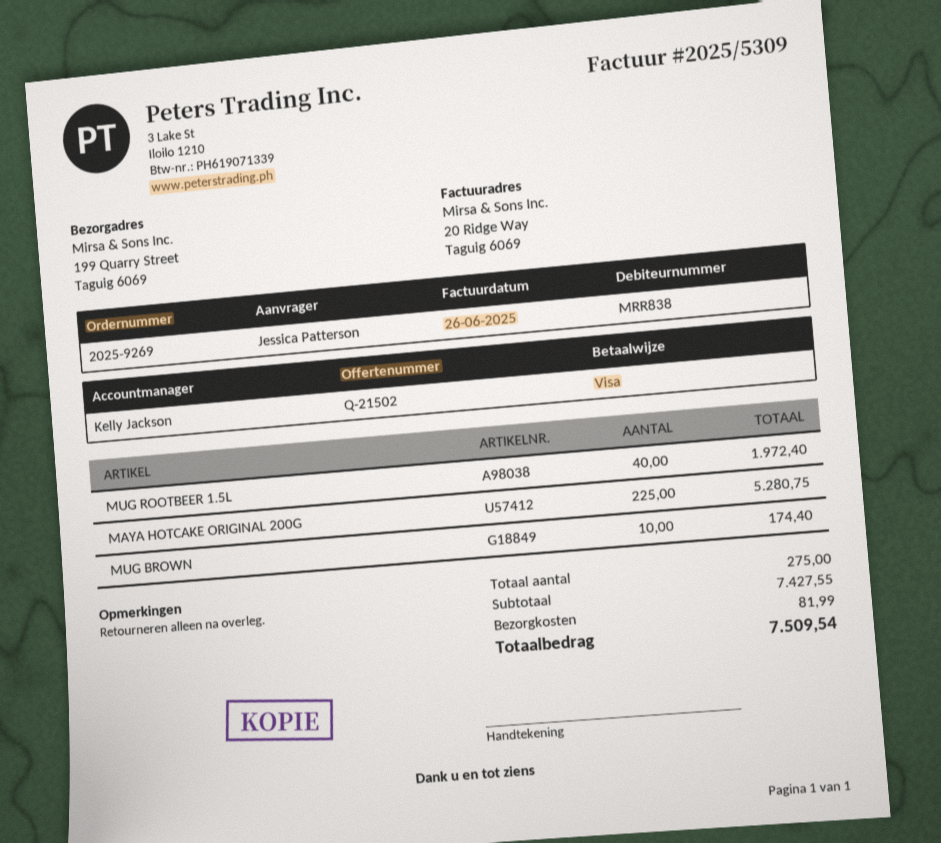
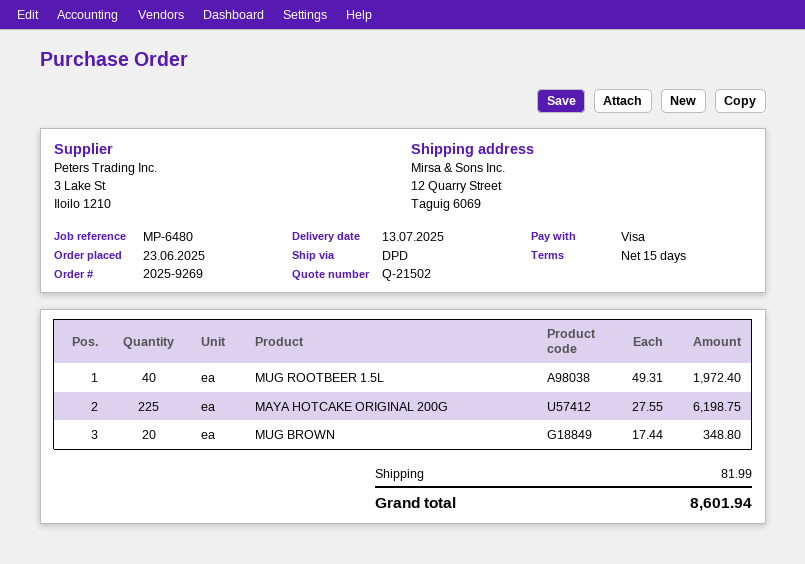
ship to: 199 Quarry Street, Taguig 6069 -> 12 Quarry Street, Taguig 6069
MAYA HOTCAKE ORIGINAL 200G: 225 for 5280.75 -> 225 for 6198.75
MUG BROWN: 10 for 174.40 -> 20 for 348.80
total: 7509.54 -> 8601.94

